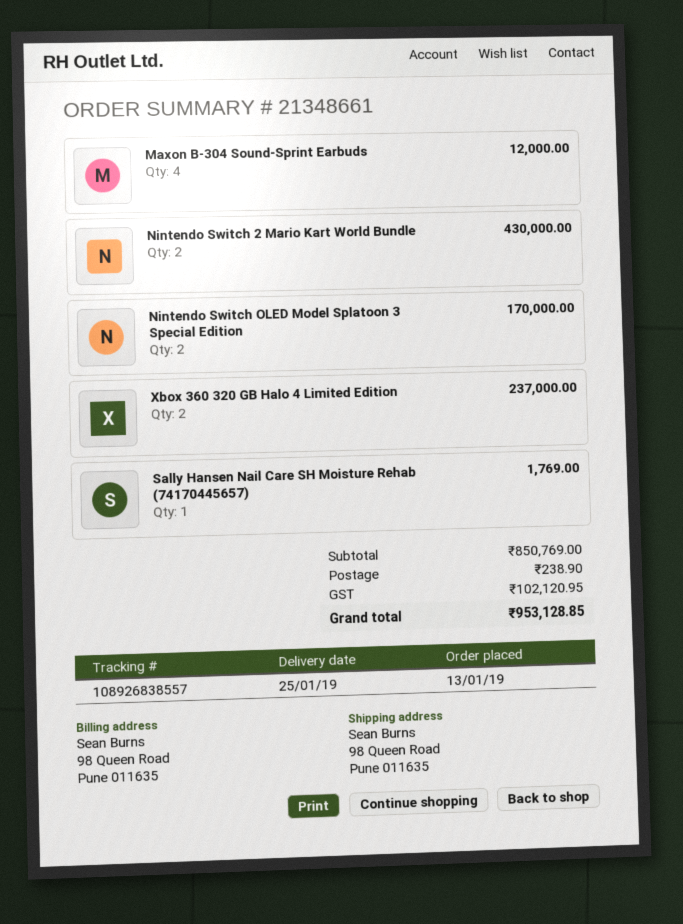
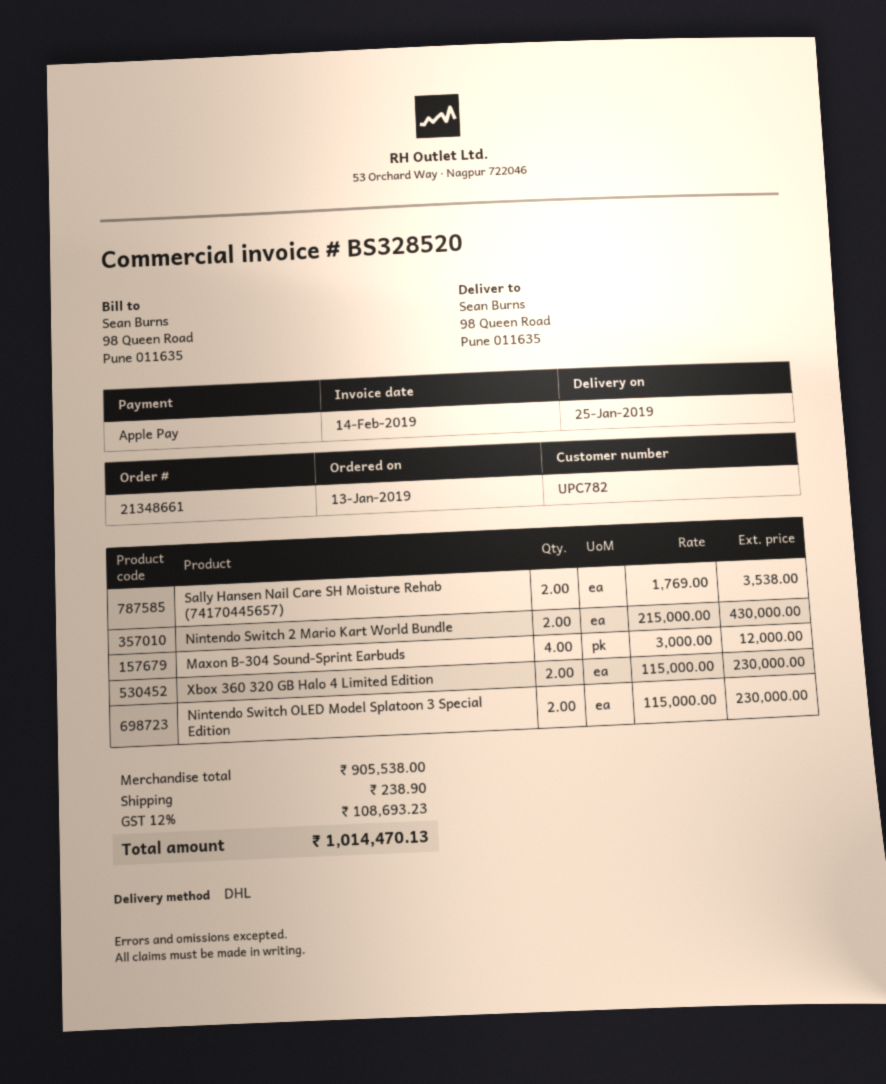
Nintendo Switch OLED Model Splatoon 3 Special Edition: 2 for 170000.00 -> 2 for 230000.00
Xbox 360 320 GB Halo 4 Limited Edition: 2 for 237000.00 -> 2 for 230000.00
Sally Hansen Nail Care SH Moisture Rehab (74170445657): 1 for 1769.00 -> 2 for 3538.00
subtotal: 850769.00 -> 905538.00
tax: 102120.95 -> 108693.23
total: 953128.85 -> 1014470.13

